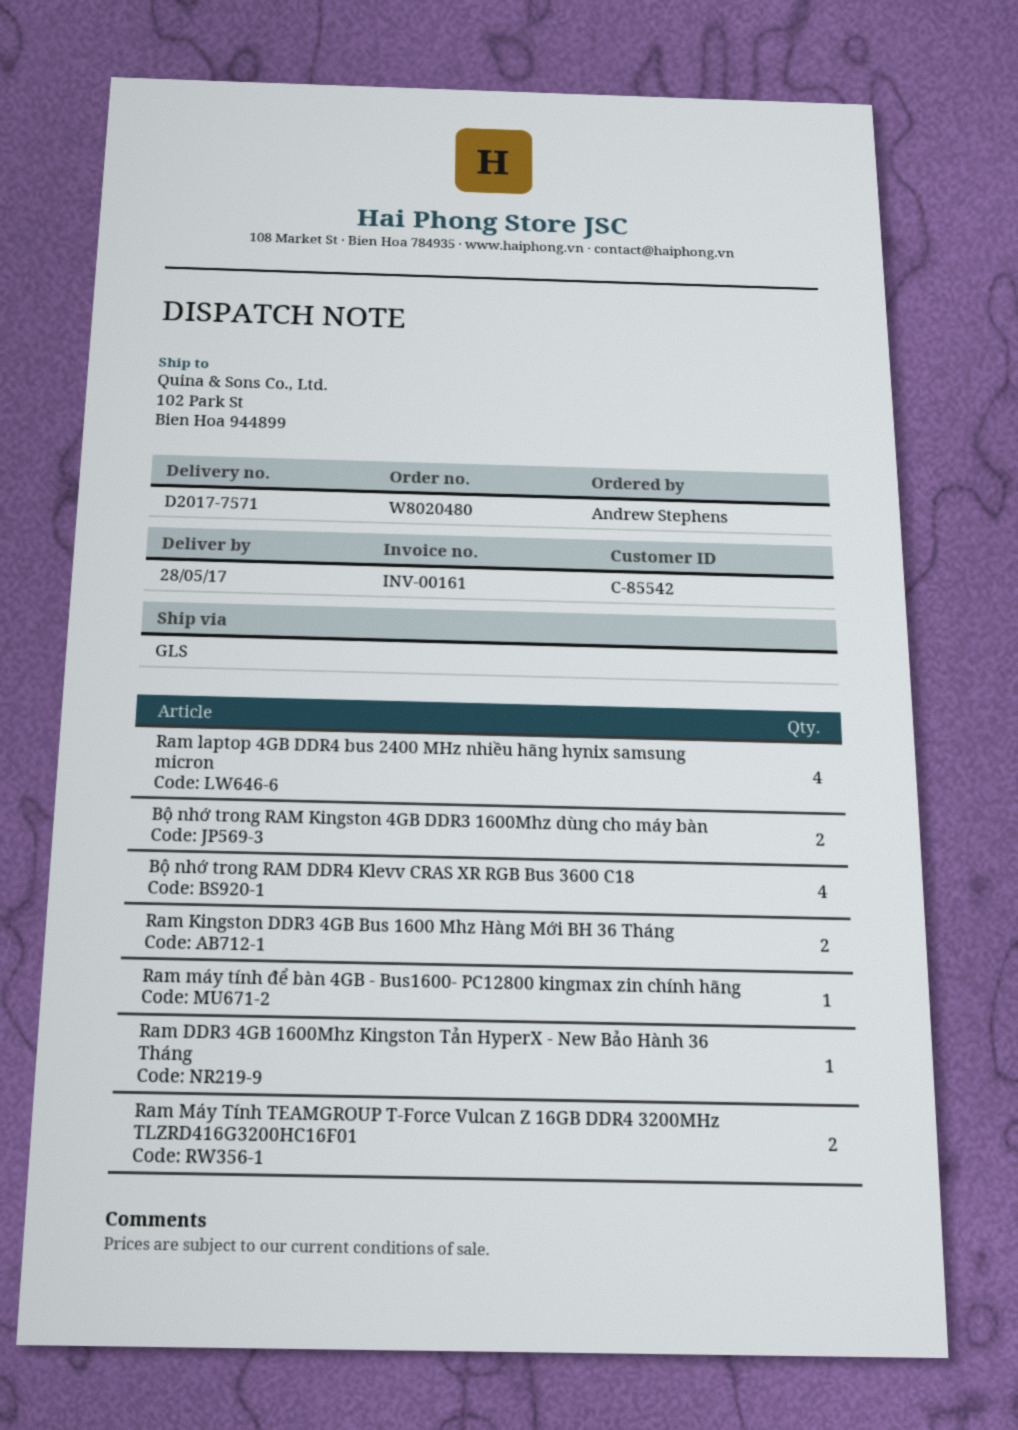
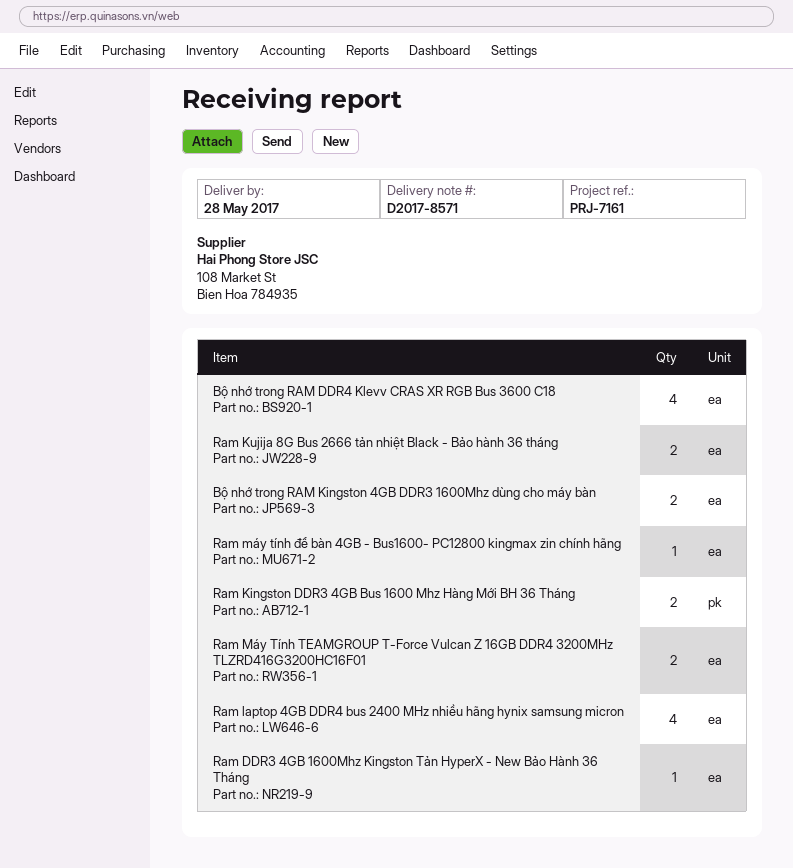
delivery note number: D2017-7571 -> D2017-8571
Ram Kujija 8G Bus 2666 tản nhiệt Black - Bảo hành 36 tháng: none -> 2

